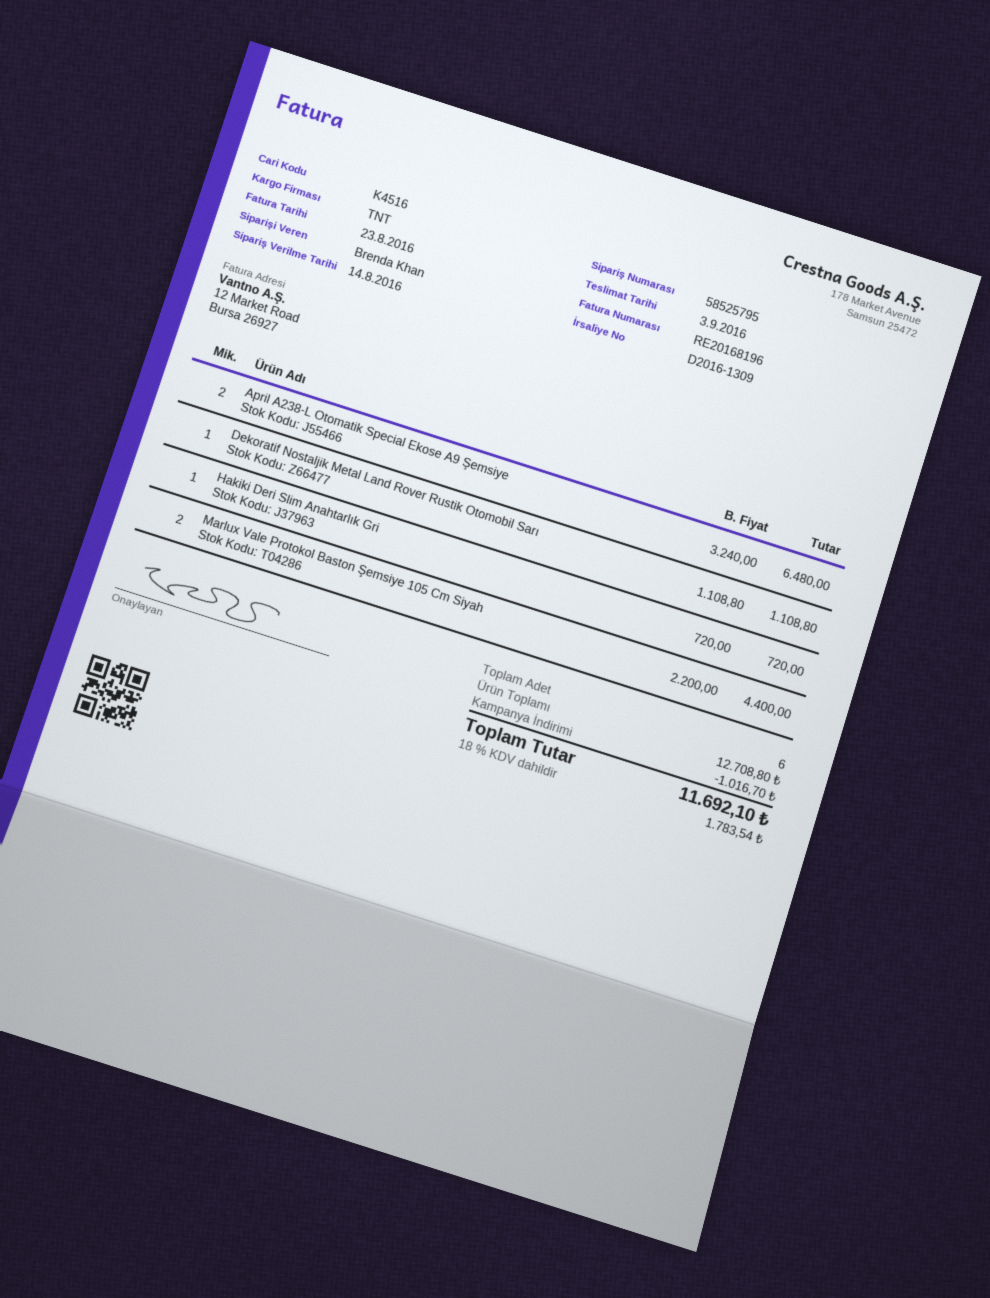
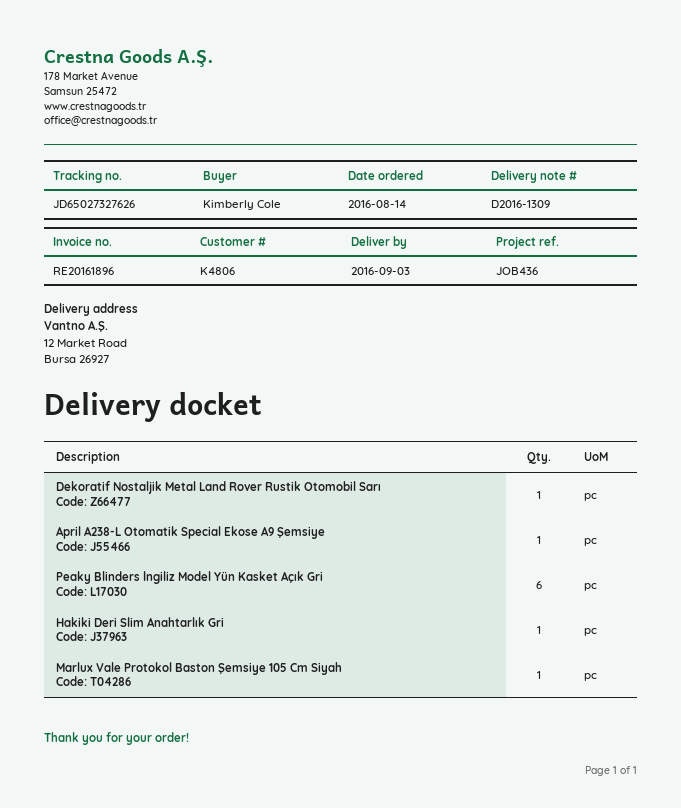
invoice number: RE20168196 -> RE20161896
customer number: K4516 -> K4806
ordered by: Brenda Khan -> Kimberly Cole
April A238-L Otomatik Special Ekose A9 Şemsiye: 2 -> 1
Marlux Vale Protokol Baston Şemsiye 105 Cm Siyah: 2 -> 1
Peaky Blinders İngiliz Model Yün Kasket Açık Gri: none -> 6

